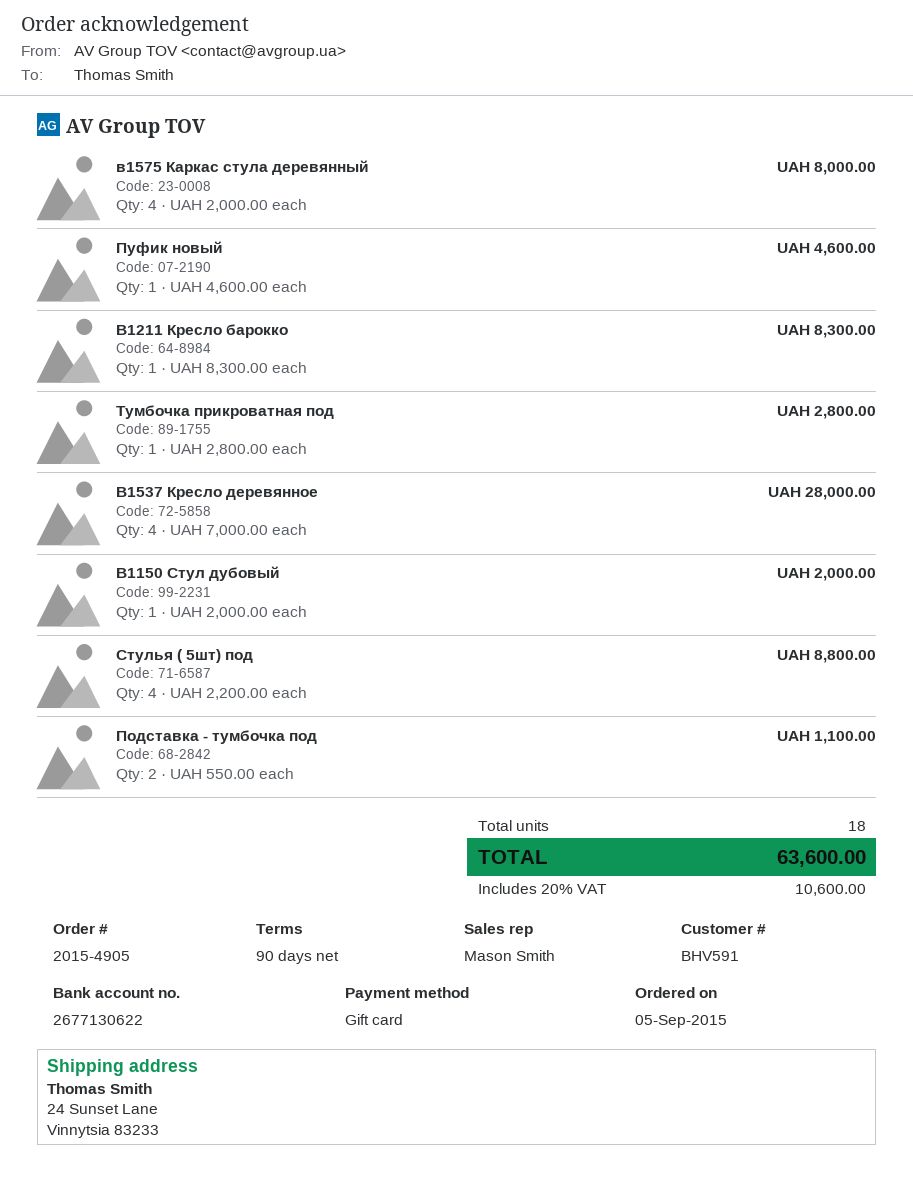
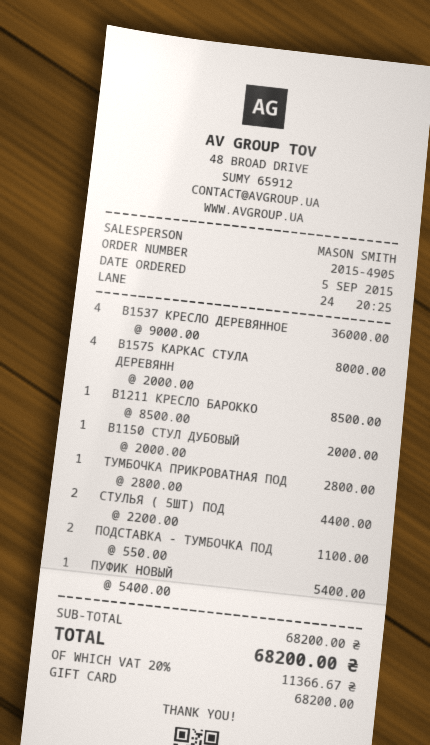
Пуфик новый: 1 x 4600.00 = 4600.00 -> 1 x 5400.00 = 5400.00
В1211 Кресло барокко: 1 x 8300.00 = 8300.00 -> 1 x 8500.00 = 8500.00
В1537 Кресло деревянное: 4 x 7000.00 = 28000.00 -> 4 x 9000.00 = 36000.00
Стулья ( 5шт) под: 4 x 2200.00 = 8800.00 -> 2 x 2200.00 = 4400.00
tax: 20% = 10600.00 -> 20% = 11366.67
total: 63600.00 -> 68200.00

